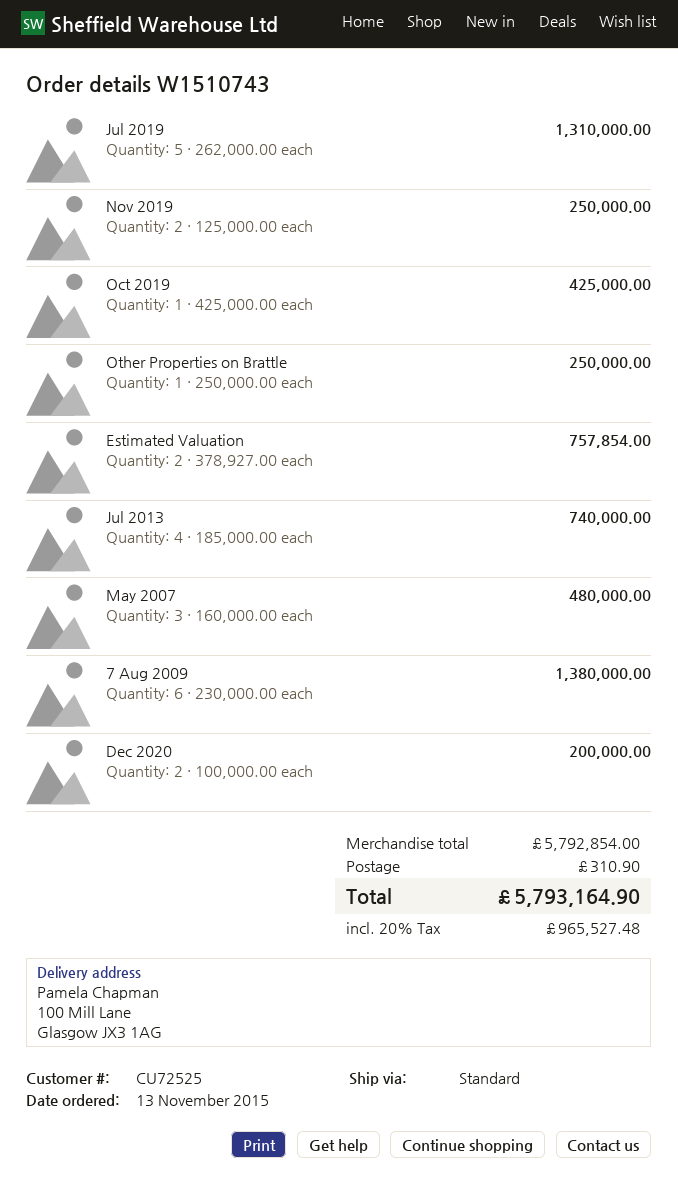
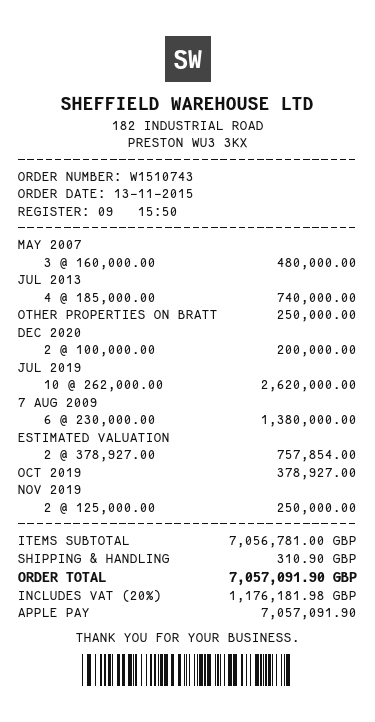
Jul 2019: 5 x 262000.00 = 1310000.00 -> 10 x 262000.00 = 2620000.00
Oct 2019: 1 x 425000.00 = 425000.00 -> 1 x 378927.00 = 378927.00
subtotal: 5792854.00 -> 7056781.00
tax: 20% = 965527.48 -> 20% = 1176181.98
total: 5793164.90 -> 7057091.90

